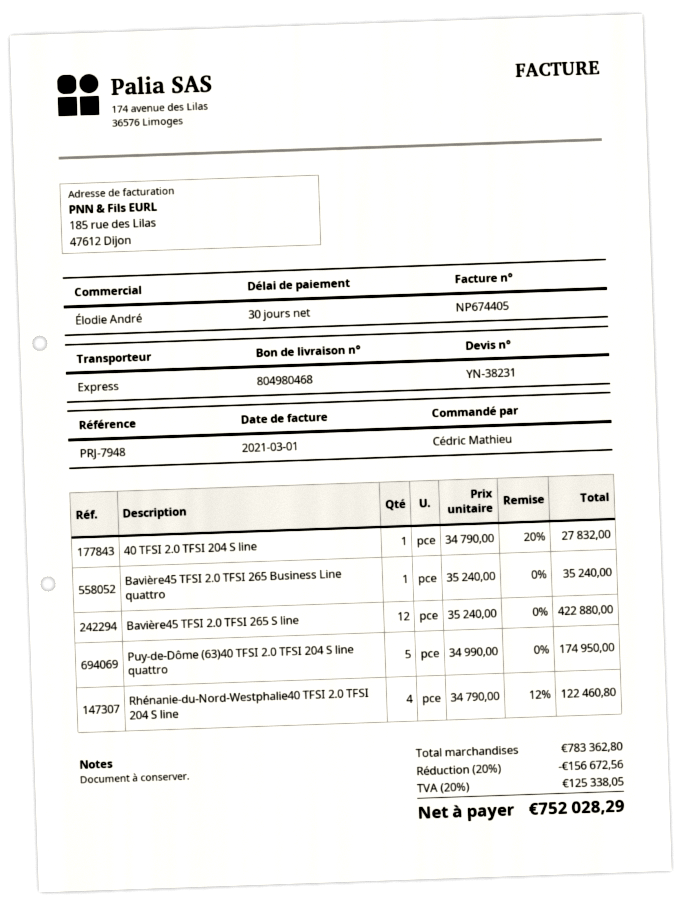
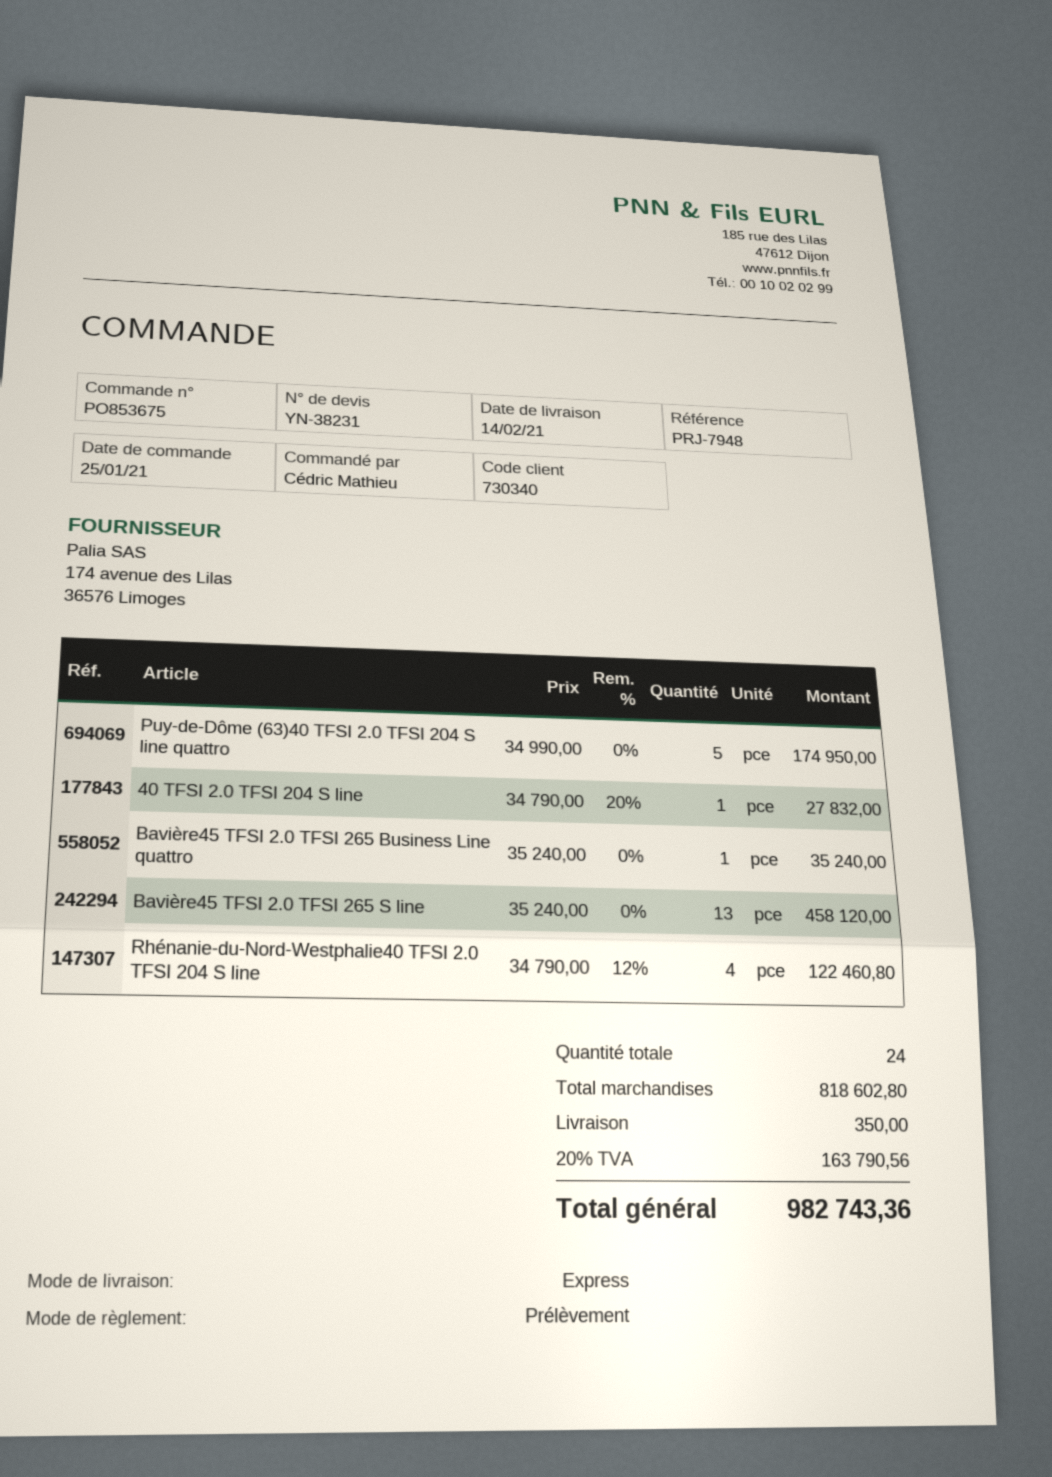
Bavière45 TFSI 2.0 TFSI 265 S line: 12 x 35240.00 = 422880.00 -> 13 x 35240.00 = 458120.00
subtotal: 783362.80 -> 818602.80
discount: 20% = 156672.56 -> none
shipping: none -> 350.00
tax: 20% = 125338.05 -> 20% = 163790.56
total: 752028.29 -> 982743.36

